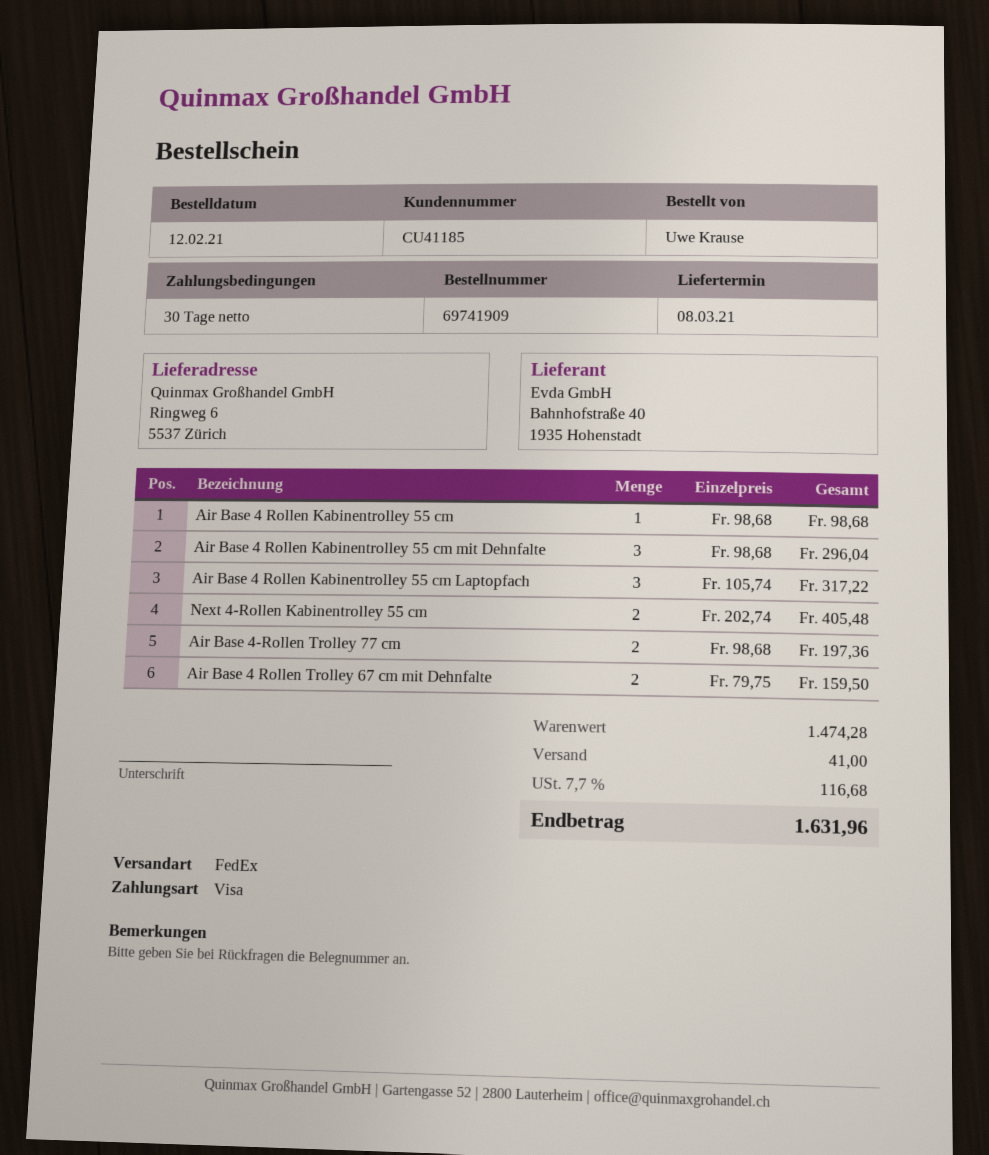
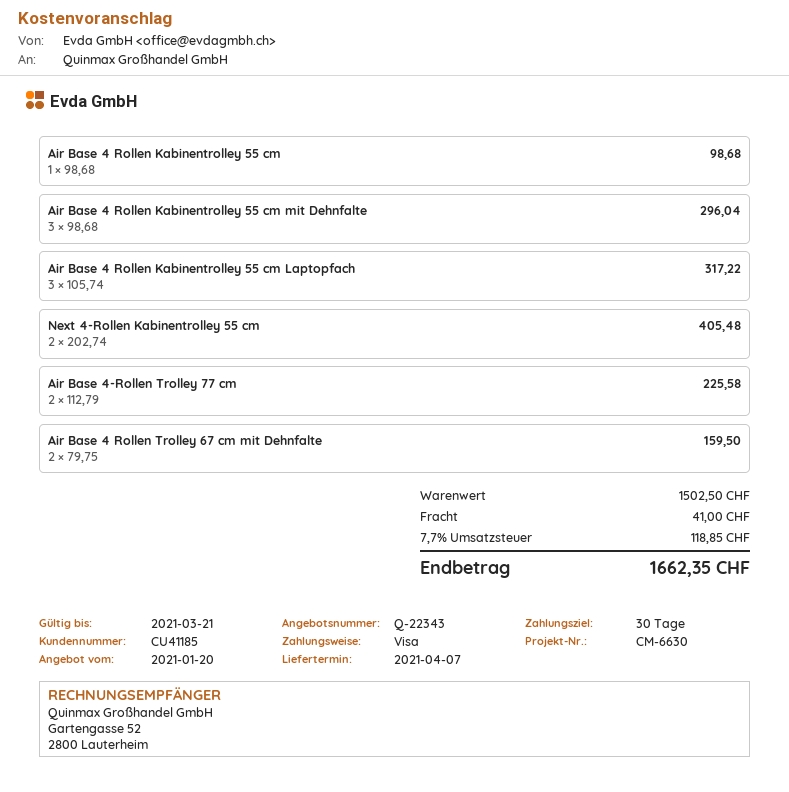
delivery date: 2021-03-08 -> 2021-04-07
Air Base 4-Rollen Trolley 77 cm: 2 x 98.68 = 197.36 -> 2 x 112.79 = 225.58
subtotal: 1474.28 -> 1502.50
tax: 7.7% = 116.68 -> 7.7% = 118.85
total: 1631.96 -> 1662.35

